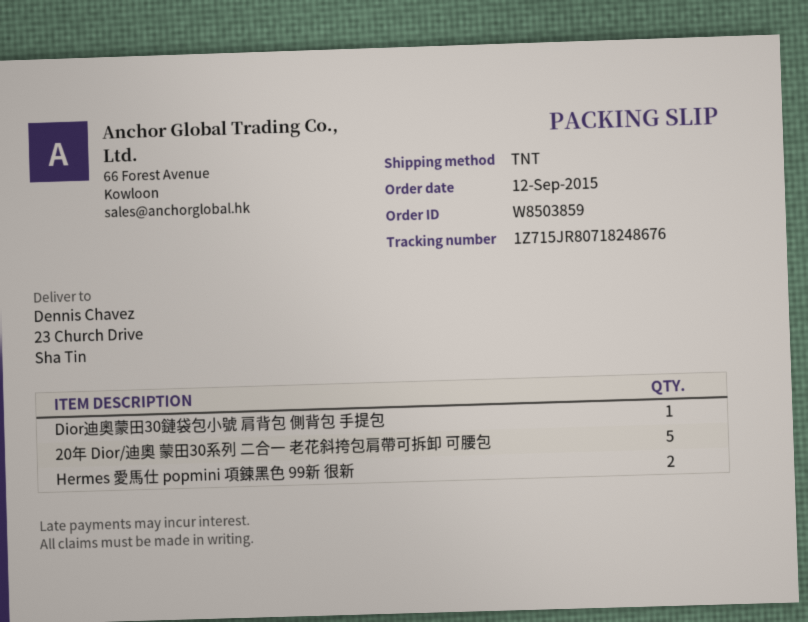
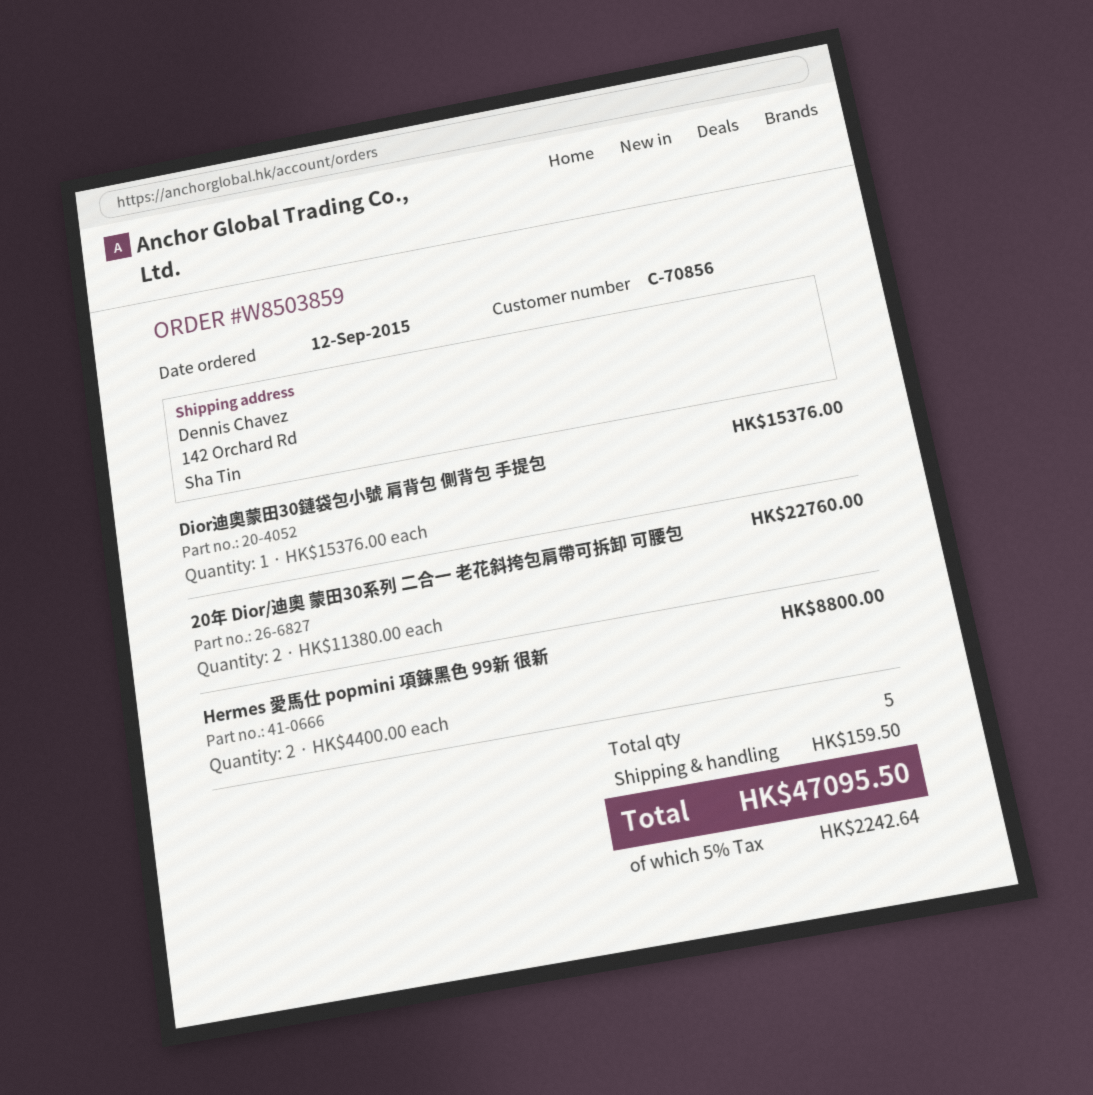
ship to: 23 Church Drive, Sha Tin -> 142 Orchard Rd, Sha Tin
20年 Dior/迪奧 蒙田30系列 二合一 老花斜挎包肩帶可拆卸 可腰包: 5 -> 2

